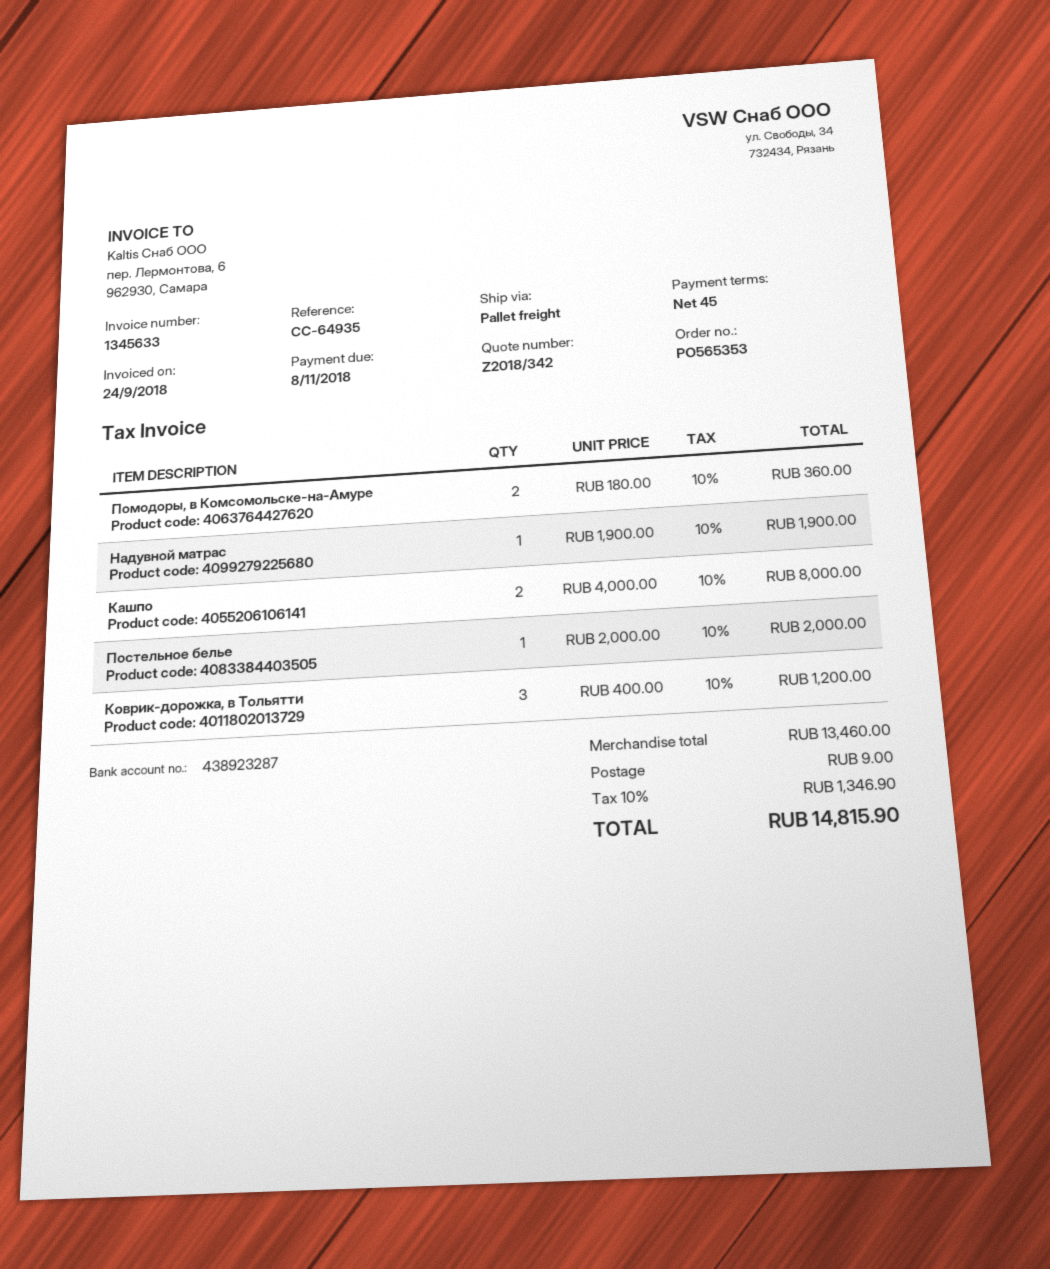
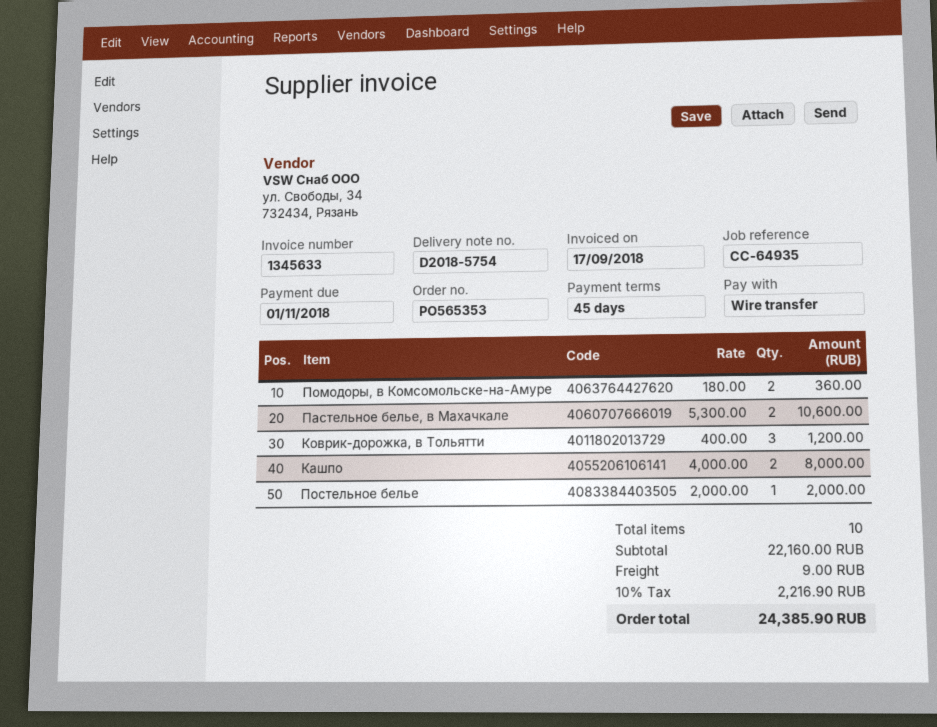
invoice date: 2018-09-24 -> 2018-09-17
due date: 2018-11-08 -> 2018-11-01
Надувной матрас: 1 x 1900.00 = 1900.00 -> none
Пастельное белье, в Махачкале: none -> 2 x 5300.00 = 10600.00
subtotal: 13460.00 -> 22160.00
tax: 10% = 1346.90 -> 10% = 2216.90
total: 14815.90 -> 24385.90

